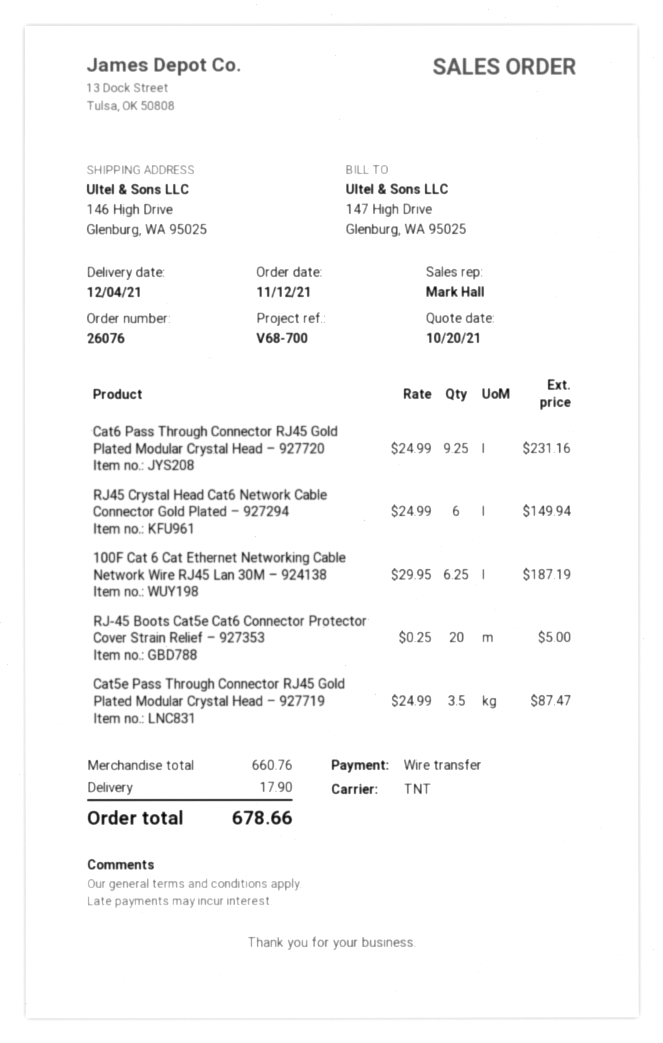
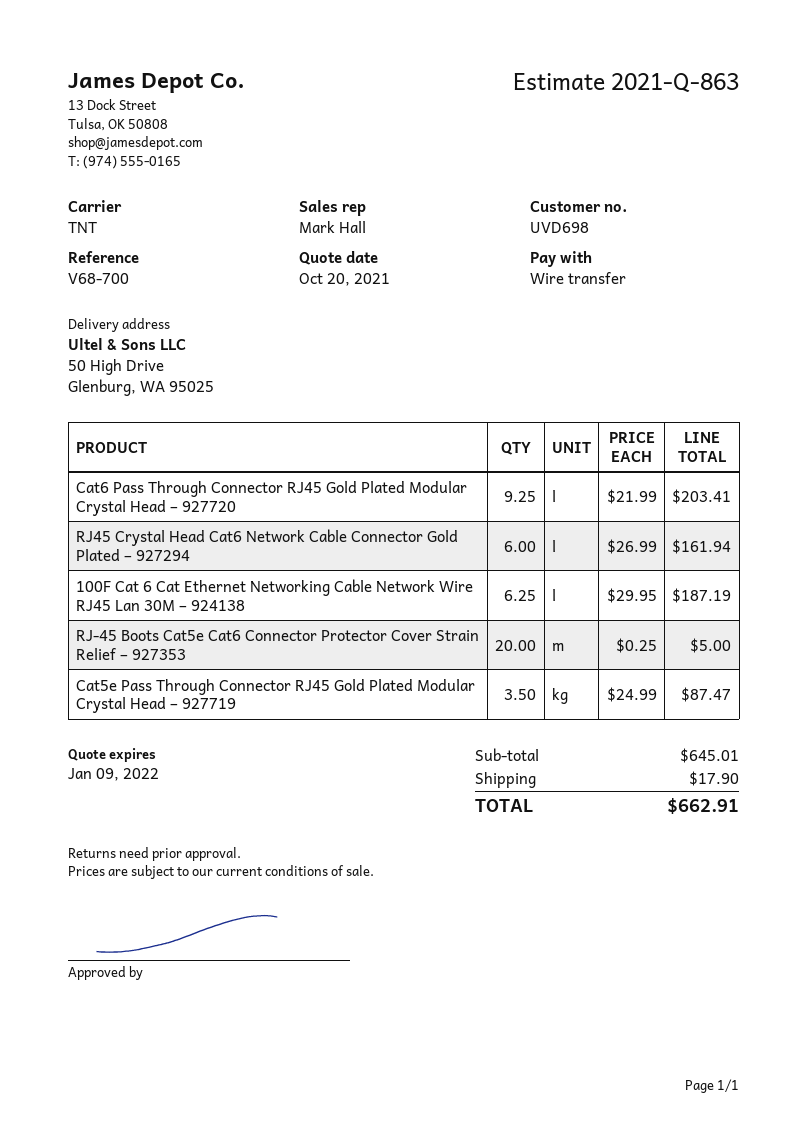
ship to: 146 High Drive, Glenburg, WA 95025 -> 50 High Drive, Glenburg, WA 95025
Cat6 Pass Through Connector RJ45 Gold Plated Modular Crystal Head – 927720: 9.25 x 24.99 = 231.16 -> 9.25 x 21.99 = 203.41
RJ45 Crystal Head Cat6 Network Cable Connector Gold Plated – 927294: 6 x 24.99 = 149.94 -> 6 x 26.99 = 161.94
subtotal: 660.76 -> 645.01
total: 678.66 -> 662.91

